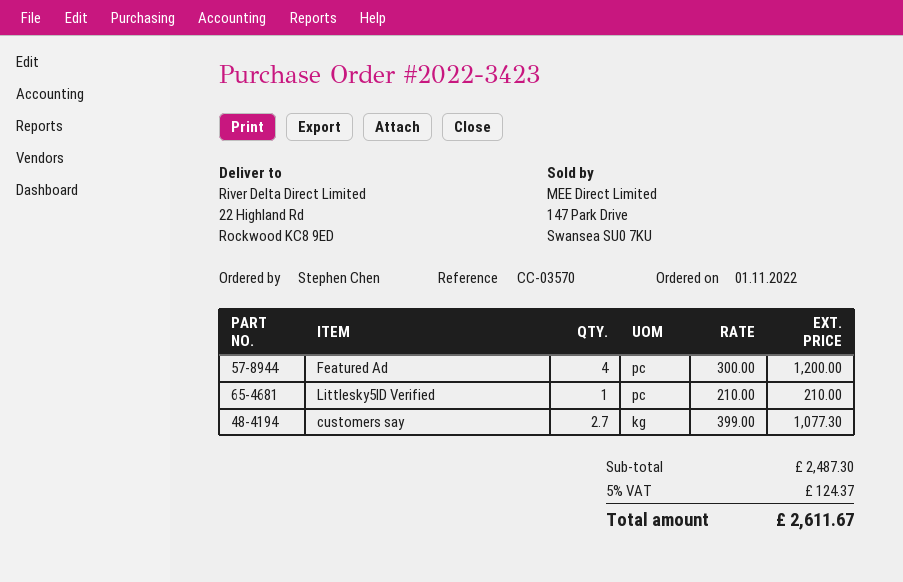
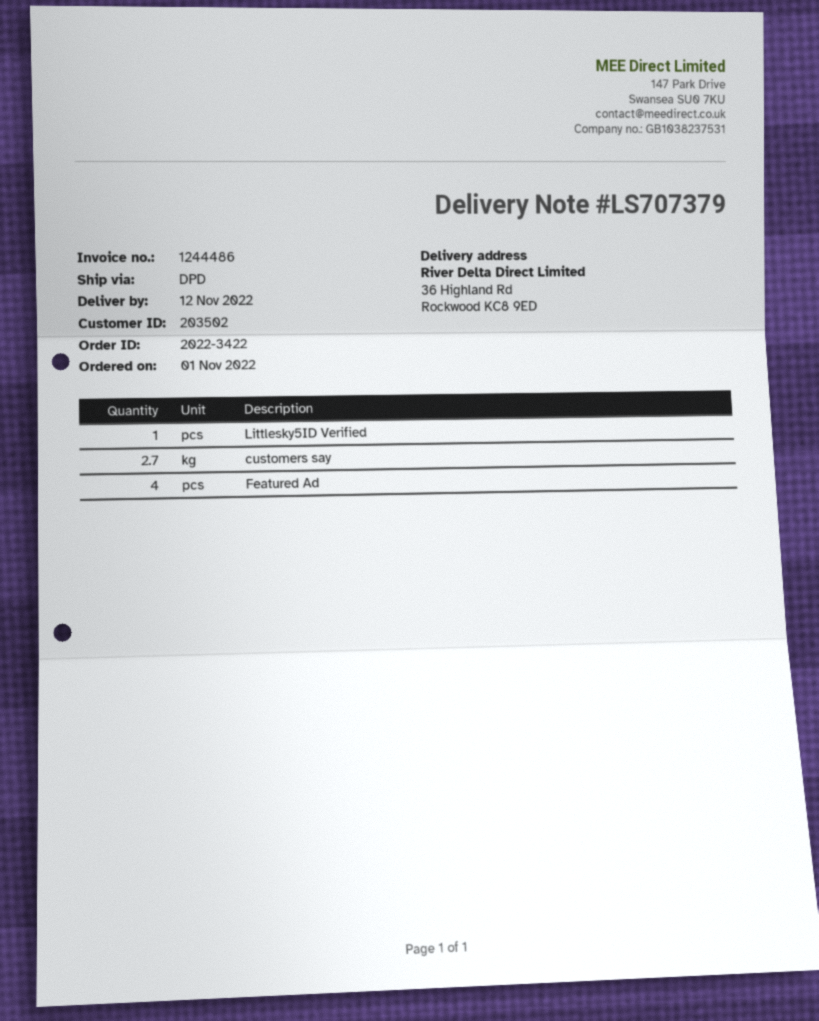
order number: 2022-3423 -> 2022-3422
ship to: 22 Highland Rd, Rockwood KC8 9ED -> 36 Highland Rd, Rockwood KC8 9ED

